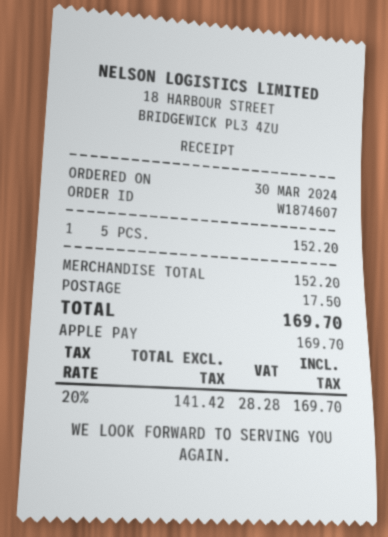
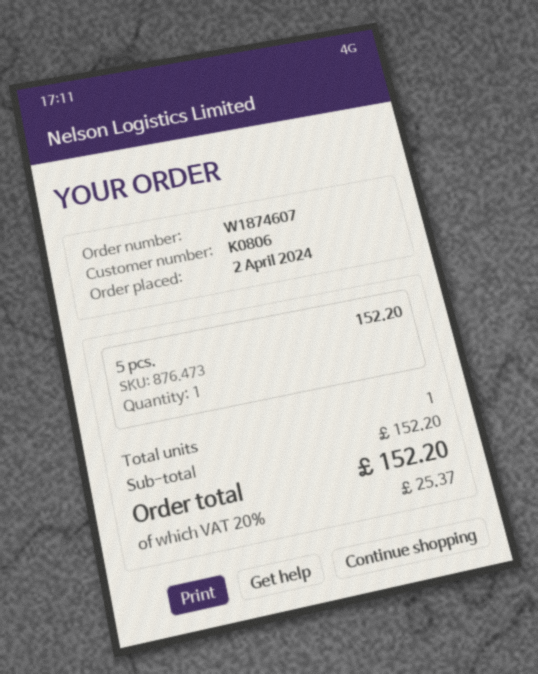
order date: 2024-03-30 -> 2024-04-02
shipping: 17.50 -> none
tax: 20% = 28.28 -> 20% = 25.37
total: 169.70 -> 152.20

